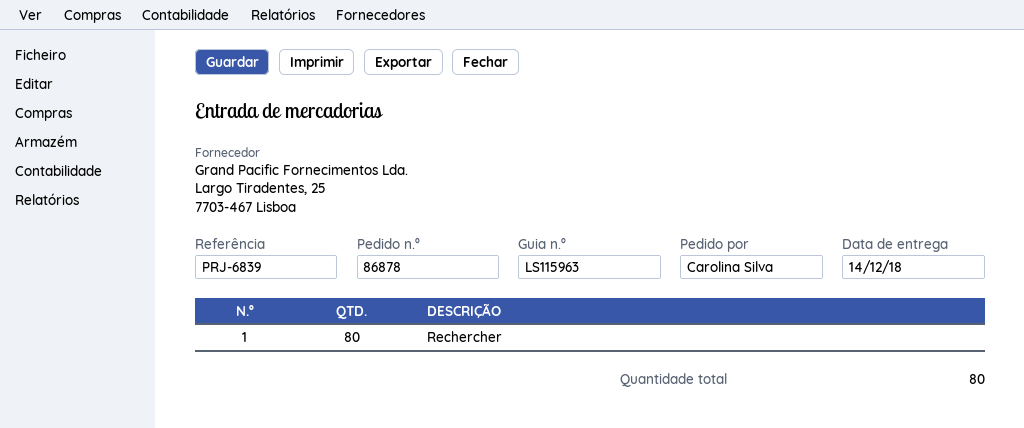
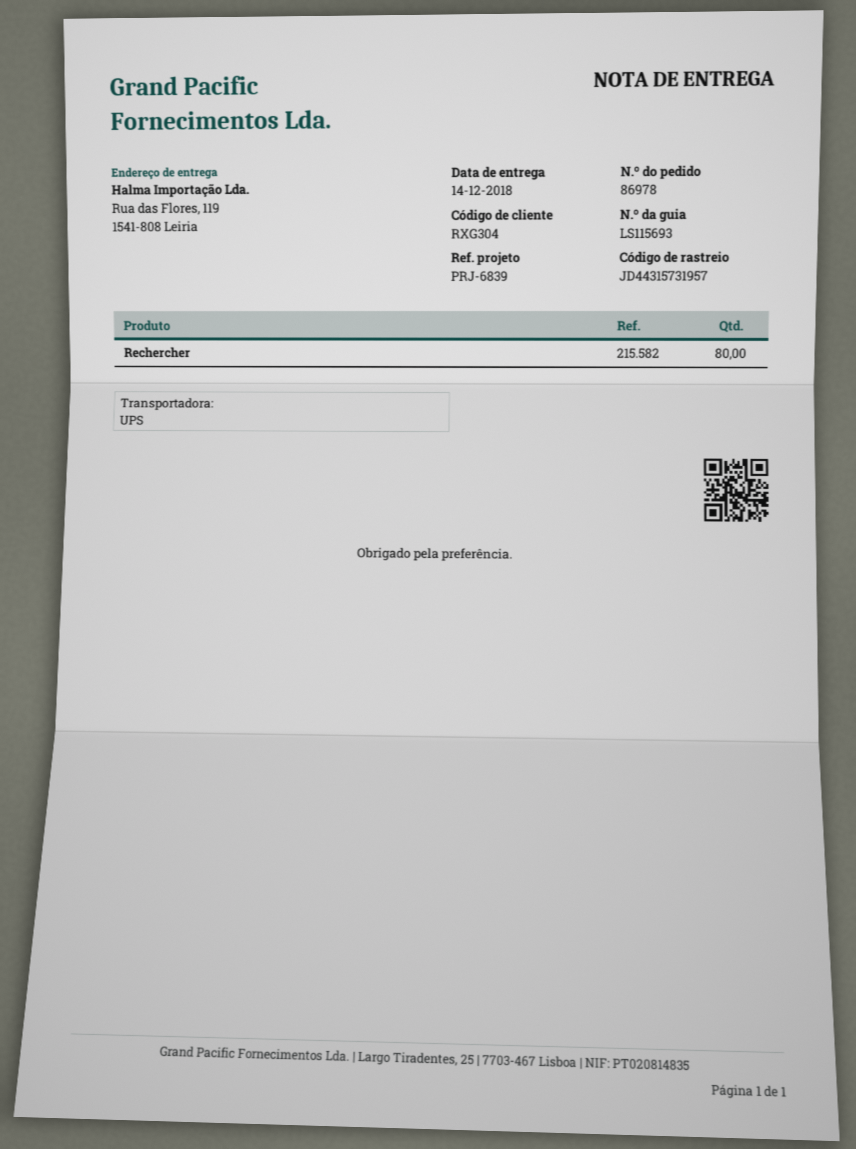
order number: 86878 -> 86978
delivery note number: LS115963 -> LS115693

